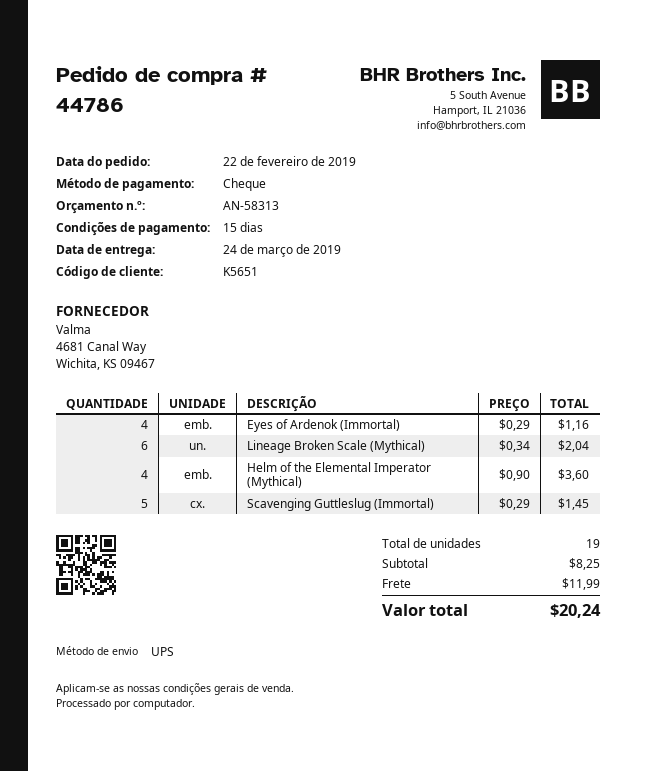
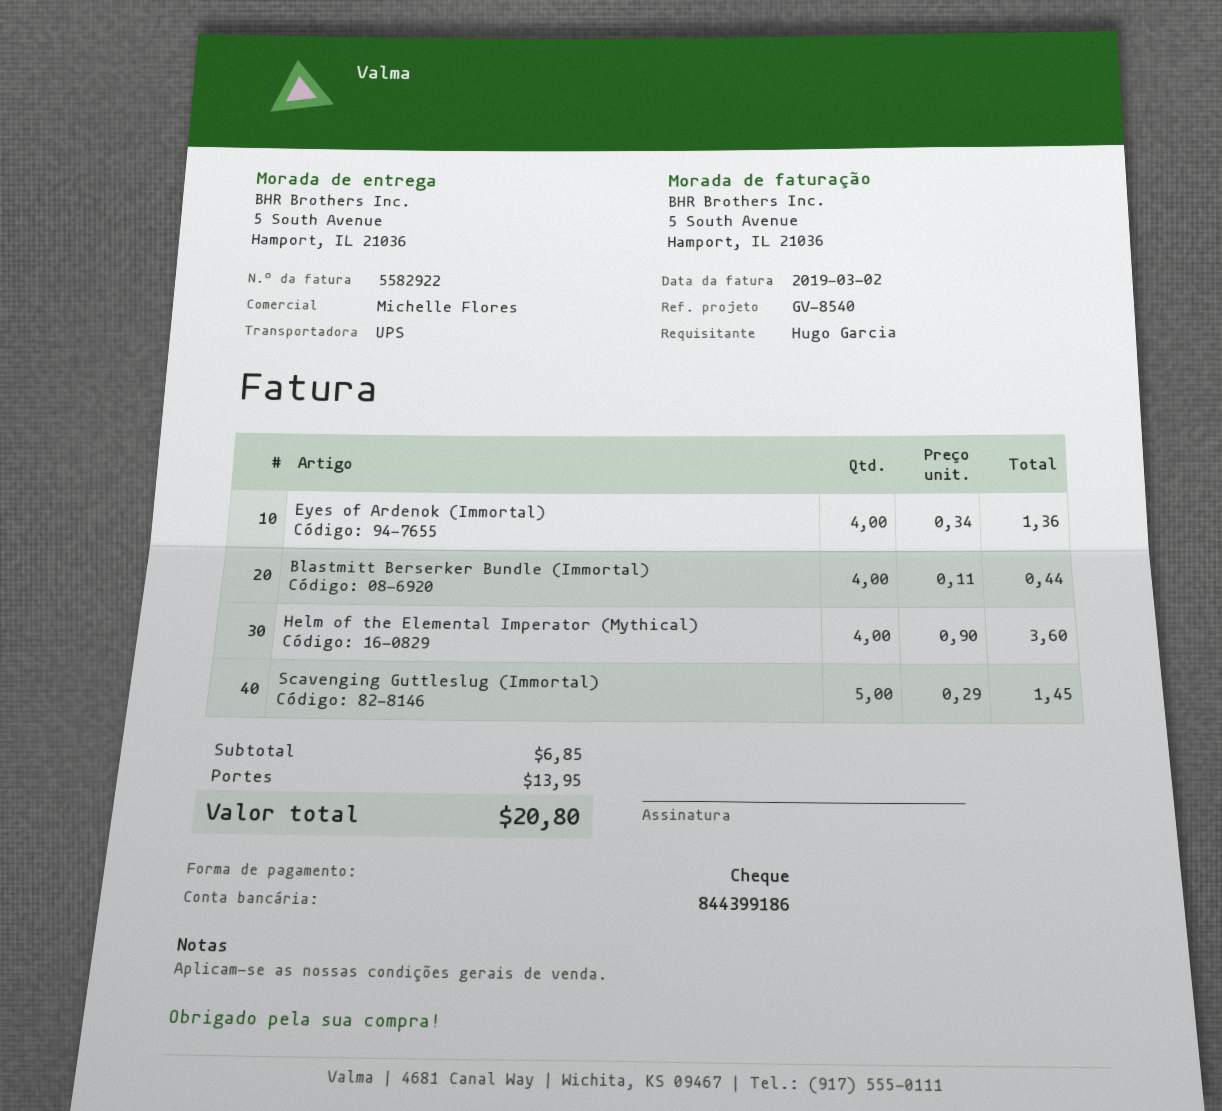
Eyes of Ardenok (Immortal): 4 x 0.29 = 1.16 -> 4 x 0.34 = 1.36
Lineage Broken Scale (Mythical): 6 x 0.34 = 2.04 -> none
Blastmitt Berserker Bundle (Immortal): none -> 4 x 0.11 = 0.44
subtotal: 8.25 -> 6.85
shipping: 11.99 -> 13.95
total: 20.24 -> 20.80

